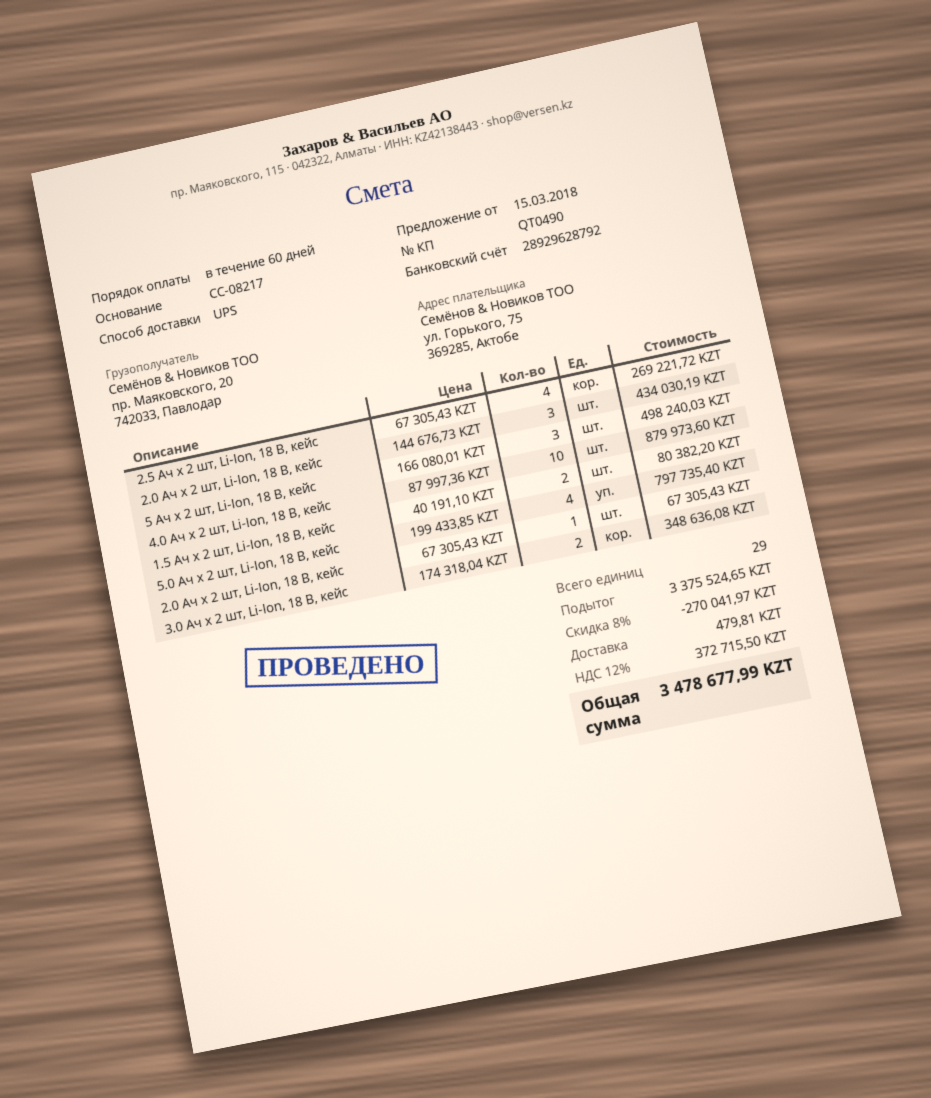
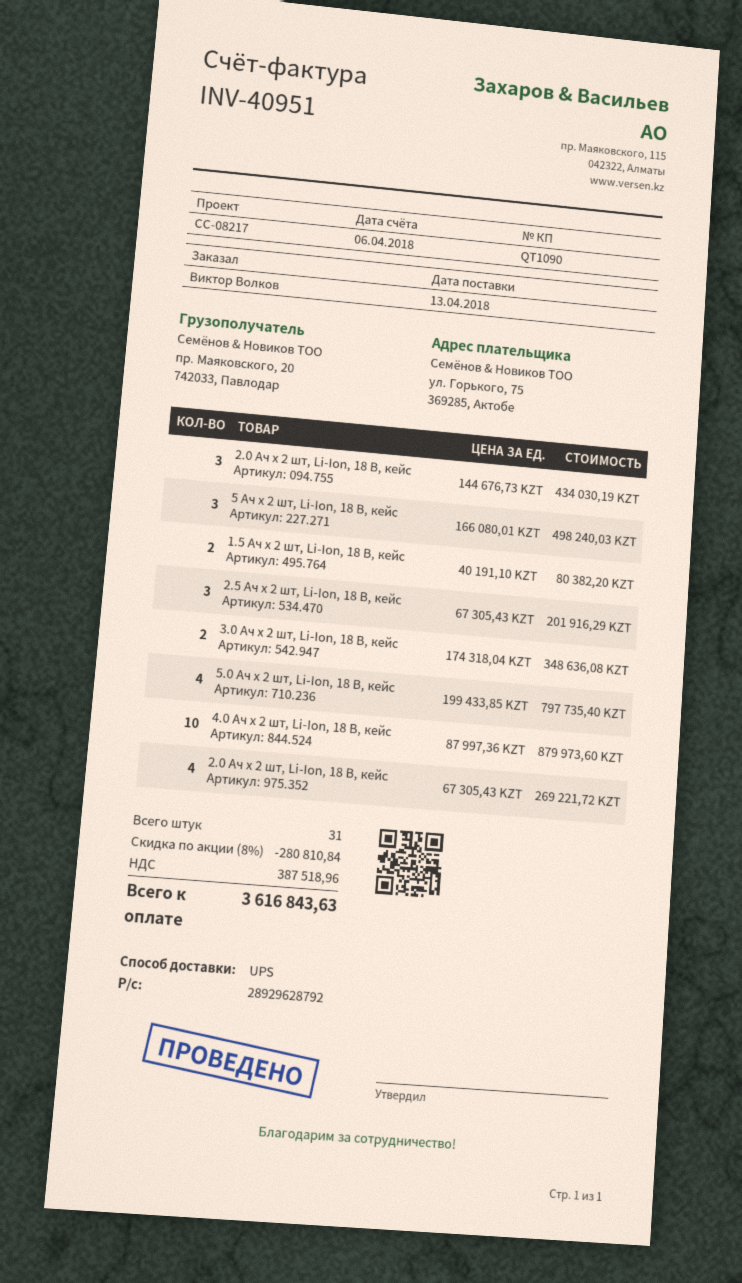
quote number: QT0490 -> QT1090
2.5 Ач x 2 шт, Li-Ion, 18 В, кейс: 4 x 67305.43 = 269221.72 -> 3 x 67305.43 = 201916.29
2.0 Ач x 2 шт, Li-Ion, 18 В, кейс: 1 x 67305.43 = 67305.43 -> 4 x 67305.43 = 269221.72
total quantity: 29 -> 31
discount: 8% = 270041.97 -> 8% = 280810.84
shipping: 479.81 -> none
tax: 372715.50 -> 387518.96
total: 3478677.99 -> 3616843.63

